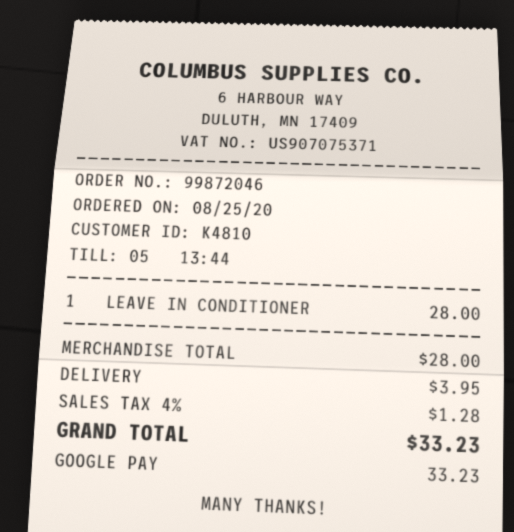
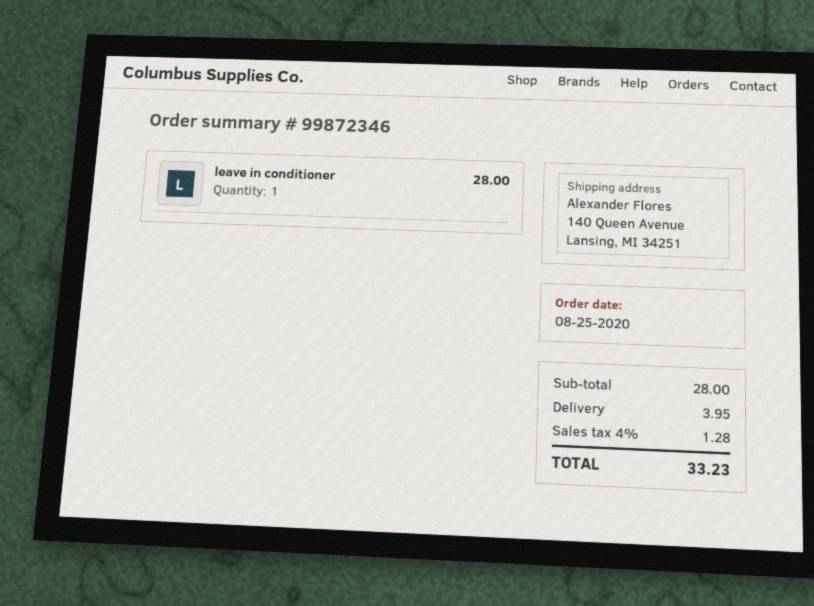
order number: 99872046 -> 99872346

